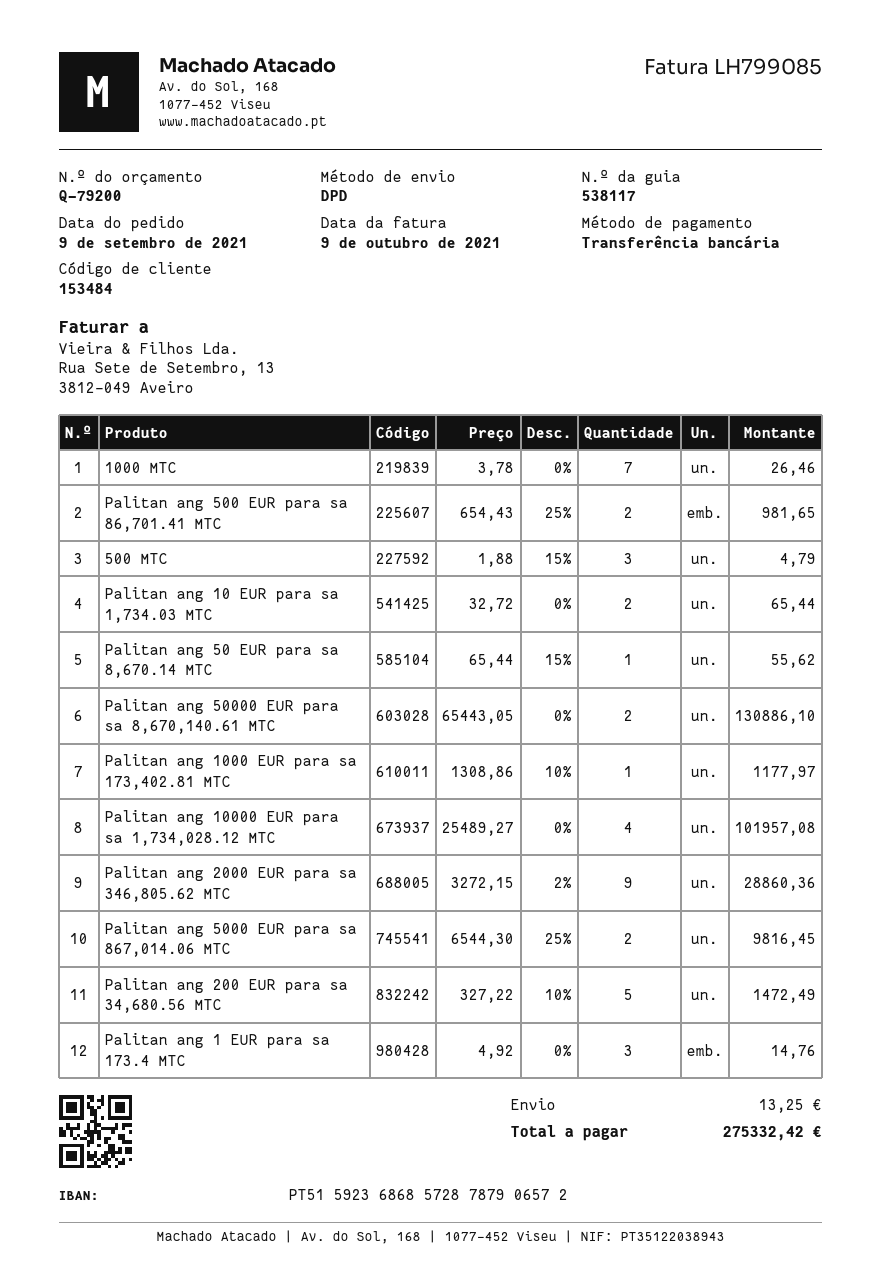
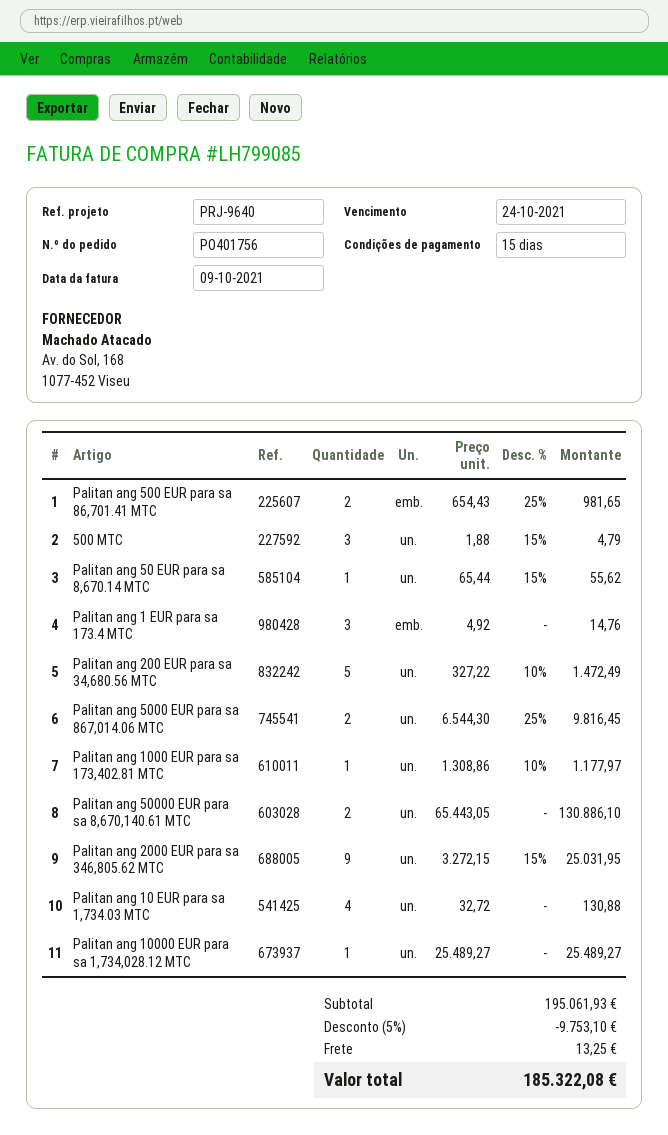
1000 MTC: 7 x 3.78 = 26.46 -> none
Palitan ang 10 EUR para sa 1,734.03 MTC: 2 x 32.72 = 65.44 -> 4 x 32.72 = 130.88
Palitan ang 10000 EUR para sa 1,734,028.12 MTC: 4 x 25489.27 = 101957.08 -> 1 x 25489.27 = 25489.27
Palitan ang 2000 EUR para sa 346,805.62 MTC: 9 x 3272.15 - 2% = 28860.36 -> 9 x 3272.15 - 15% = 25031.95
discount: none -> 5% = 9753.10
total: 275332.42 -> 185322.08

